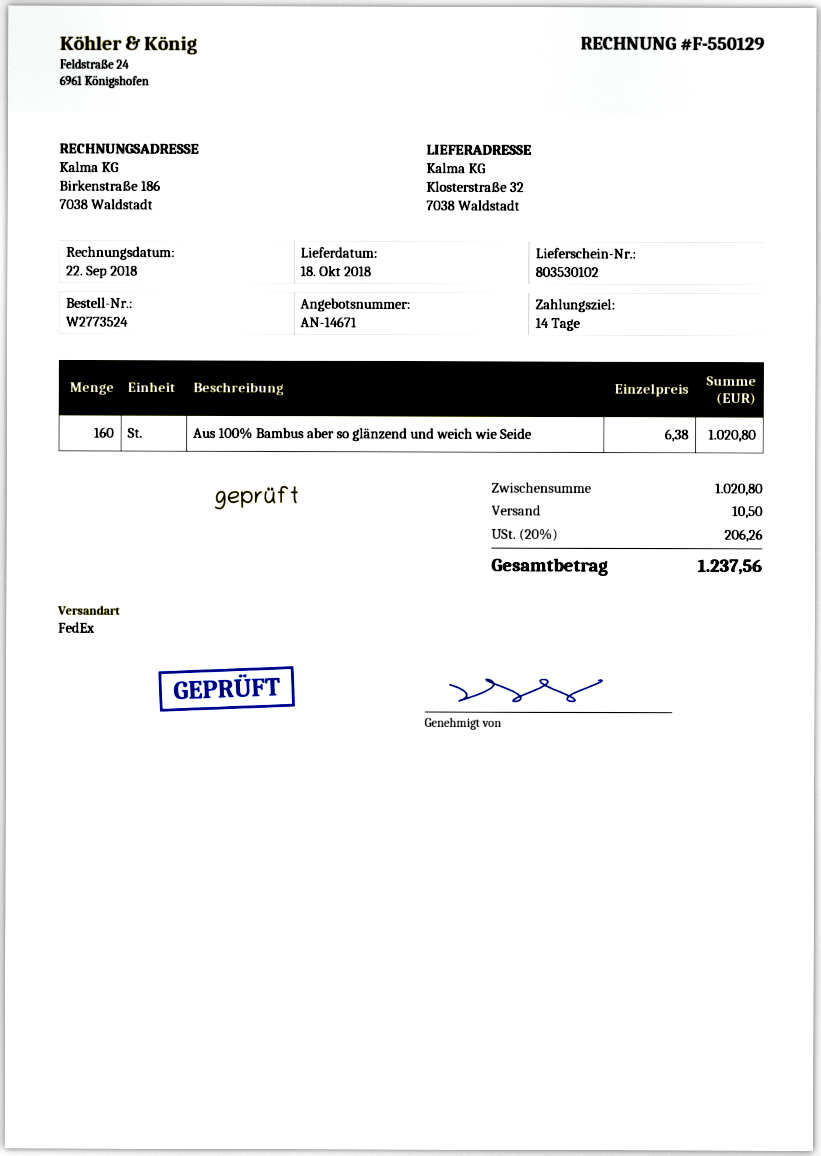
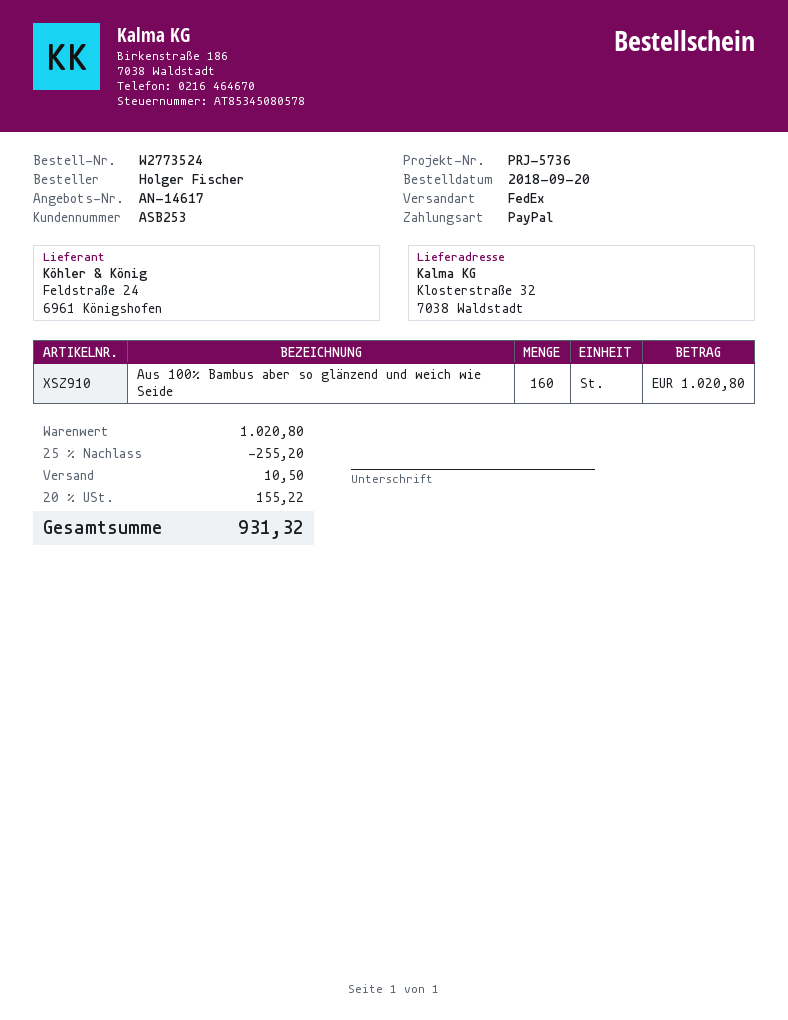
quote number: AN-14671 -> AN-14617
discount: none -> 25% = 255.20
tax: 20% = 206.26 -> 20% = 155.22
total: 1237.56 -> 931.32

